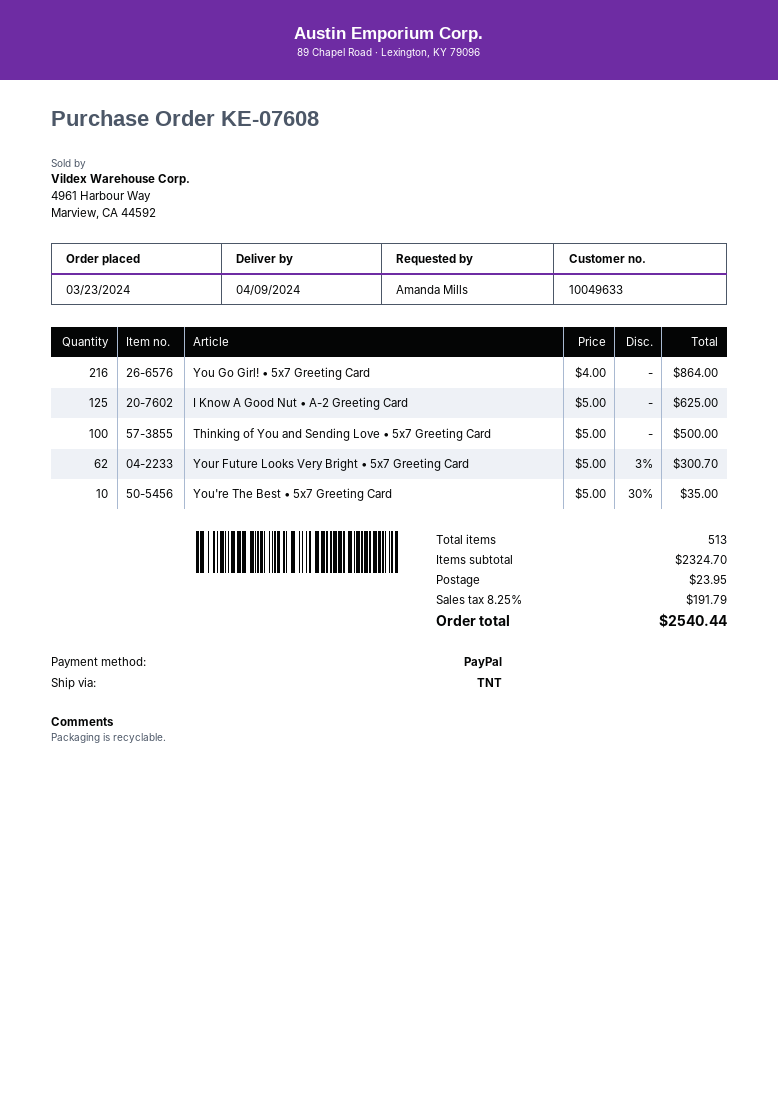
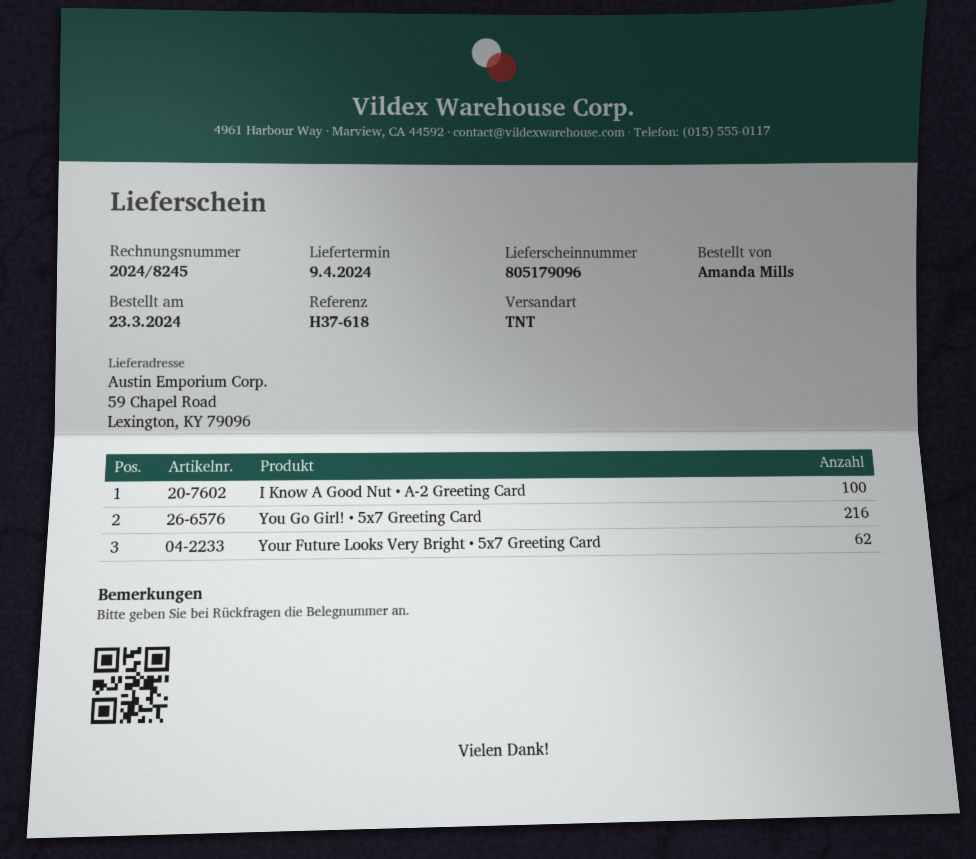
I Know A Good Nut • A-2 Greeting Card: 125 -> 100
Thinking of You and Sending Love • 5x7 Greeting Card: 100 -> none
You're The Best • 5x7 Greeting Card: 10 -> none

